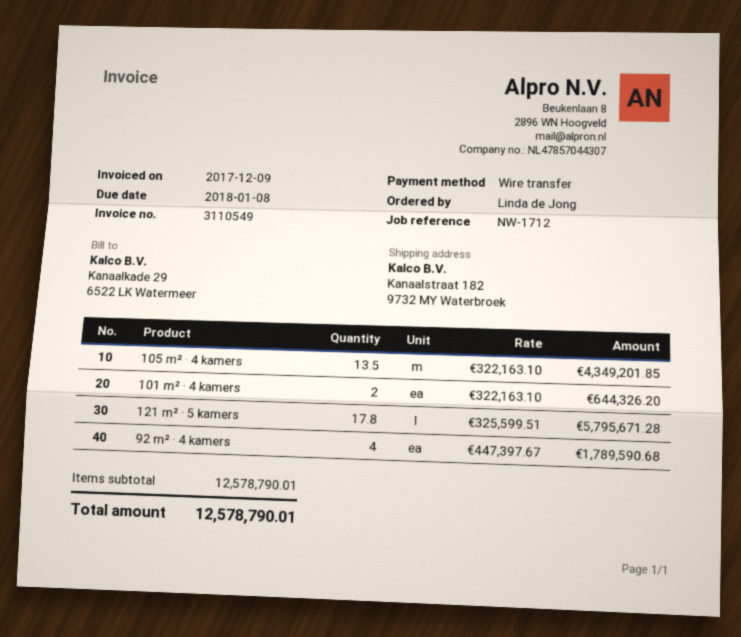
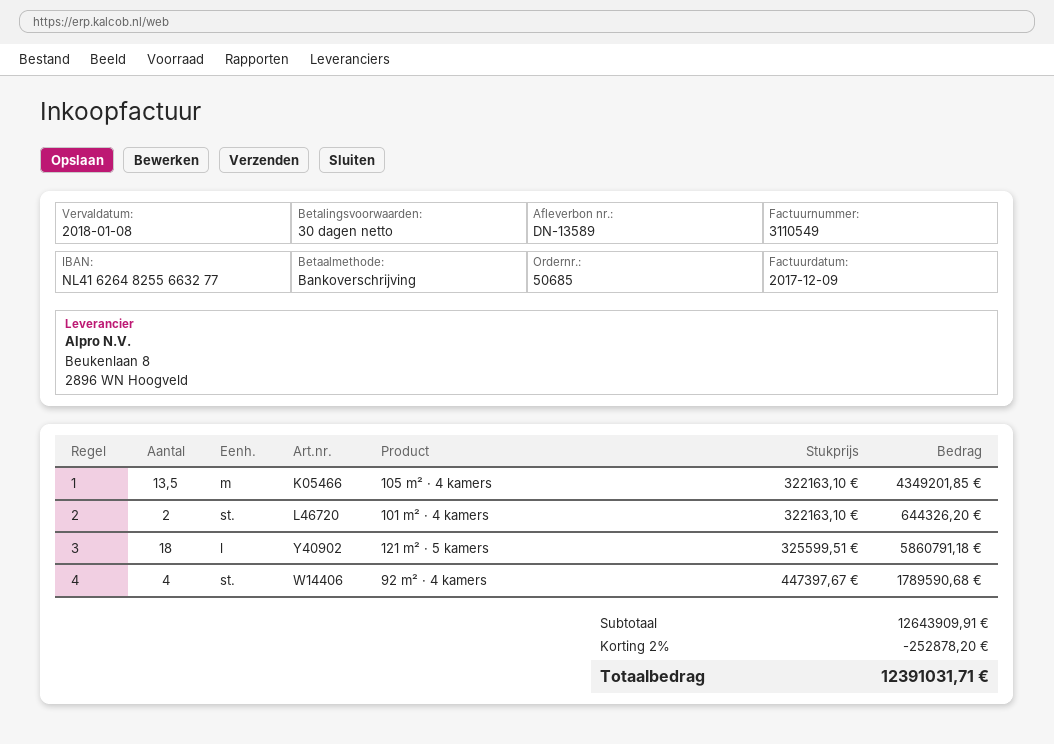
121 m² · 5 kamers: 17.8 x 325599.51 = 5795671.28 -> 18 x 325599.51 = 5860791.18
subtotal: 12578790.01 -> 12643909.91
discount: none -> 2% = 252878.20
total: 12578790.01 -> 12391031.71

